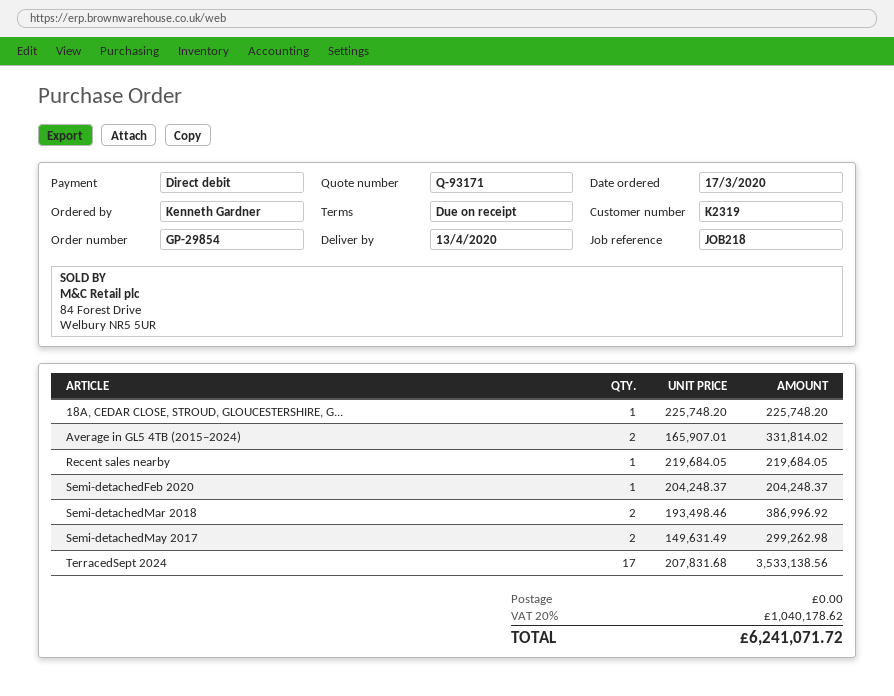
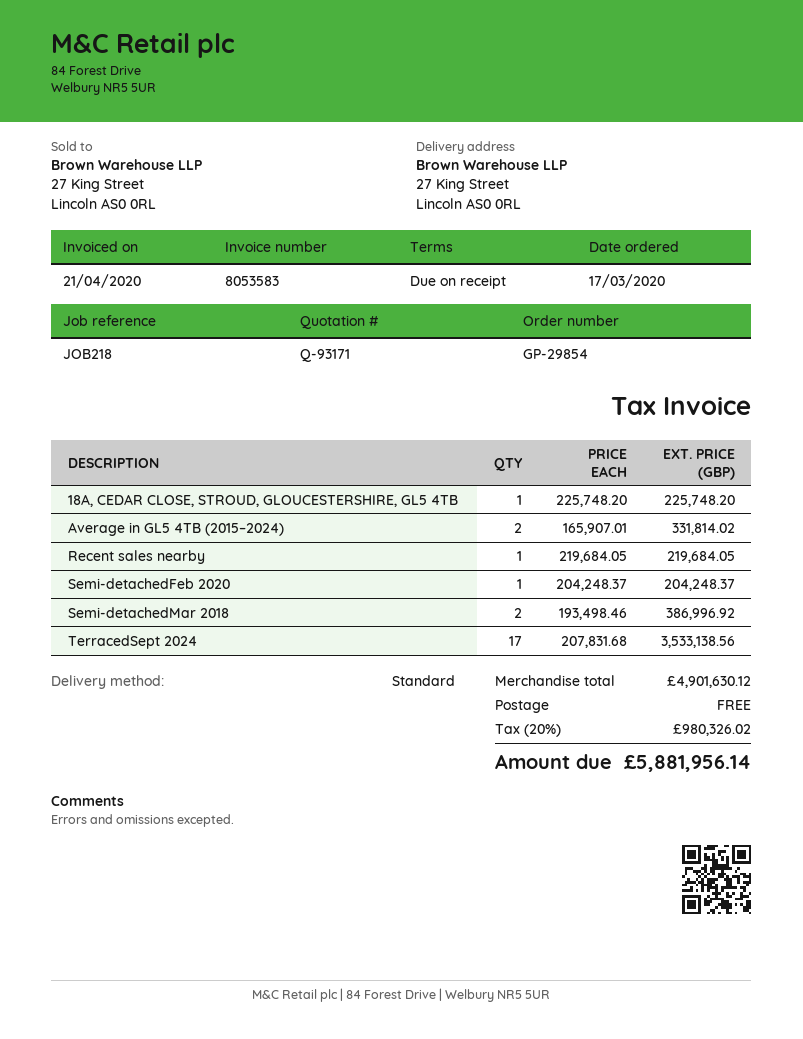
Semi-detachedMay 2017: 2 x 149631.49 = 299262.98 -> none
tax: 20% = 1040178.62 -> 20% = 980326.02
total: 6241071.72 -> 5881956.14

